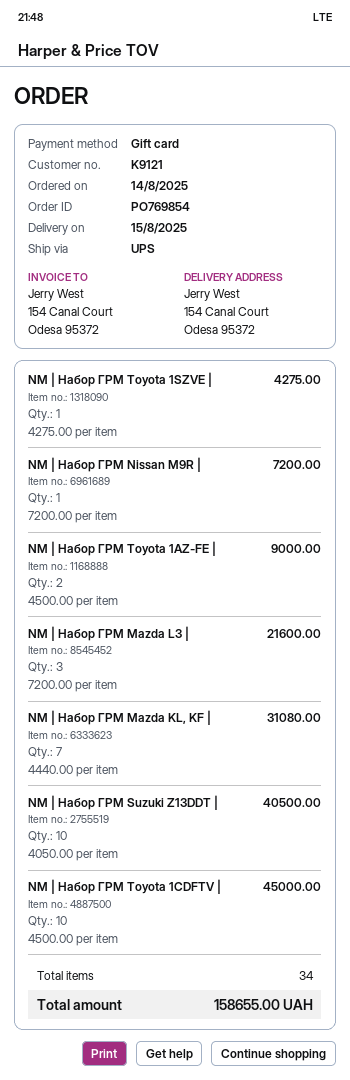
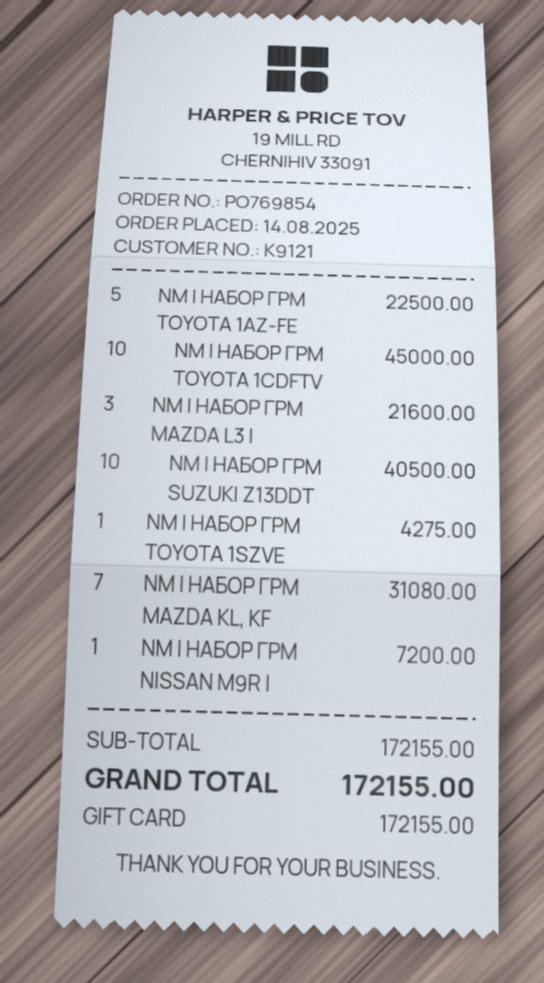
NM | Набор ГРМ Toyota 1AZ-FE |: 2 for 9000.00 -> 5 for 22500.00
total: 158655.00 -> 172155.00

